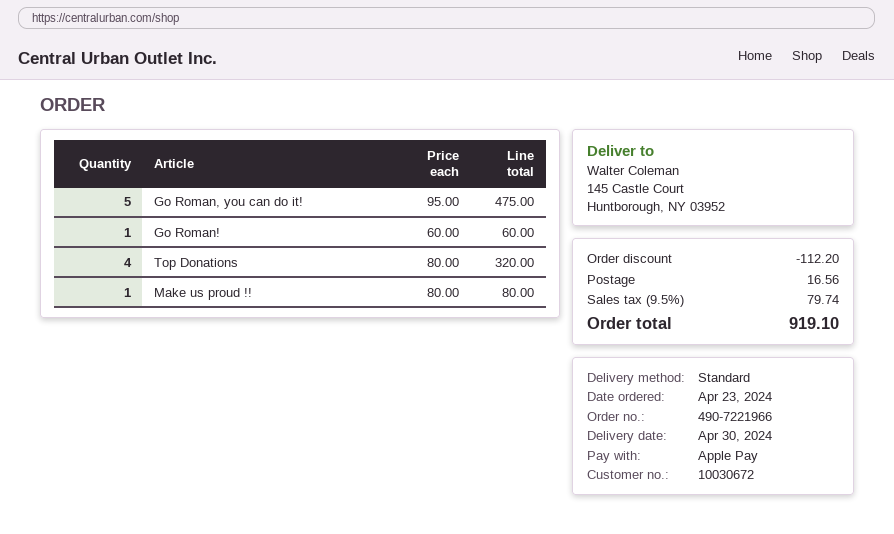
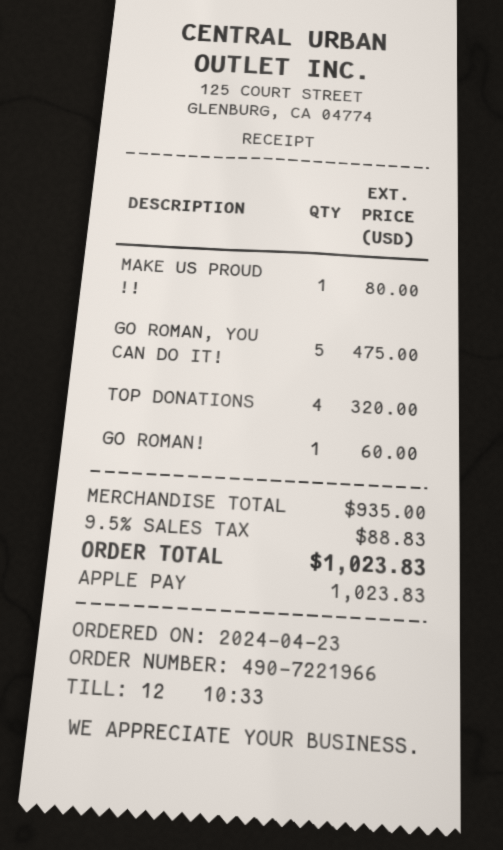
discount: 112.20 -> none
shipping: 16.56 -> none
tax: 9.5% = 79.74 -> 9.5% = 88.83
total: 919.10 -> 1023.83

